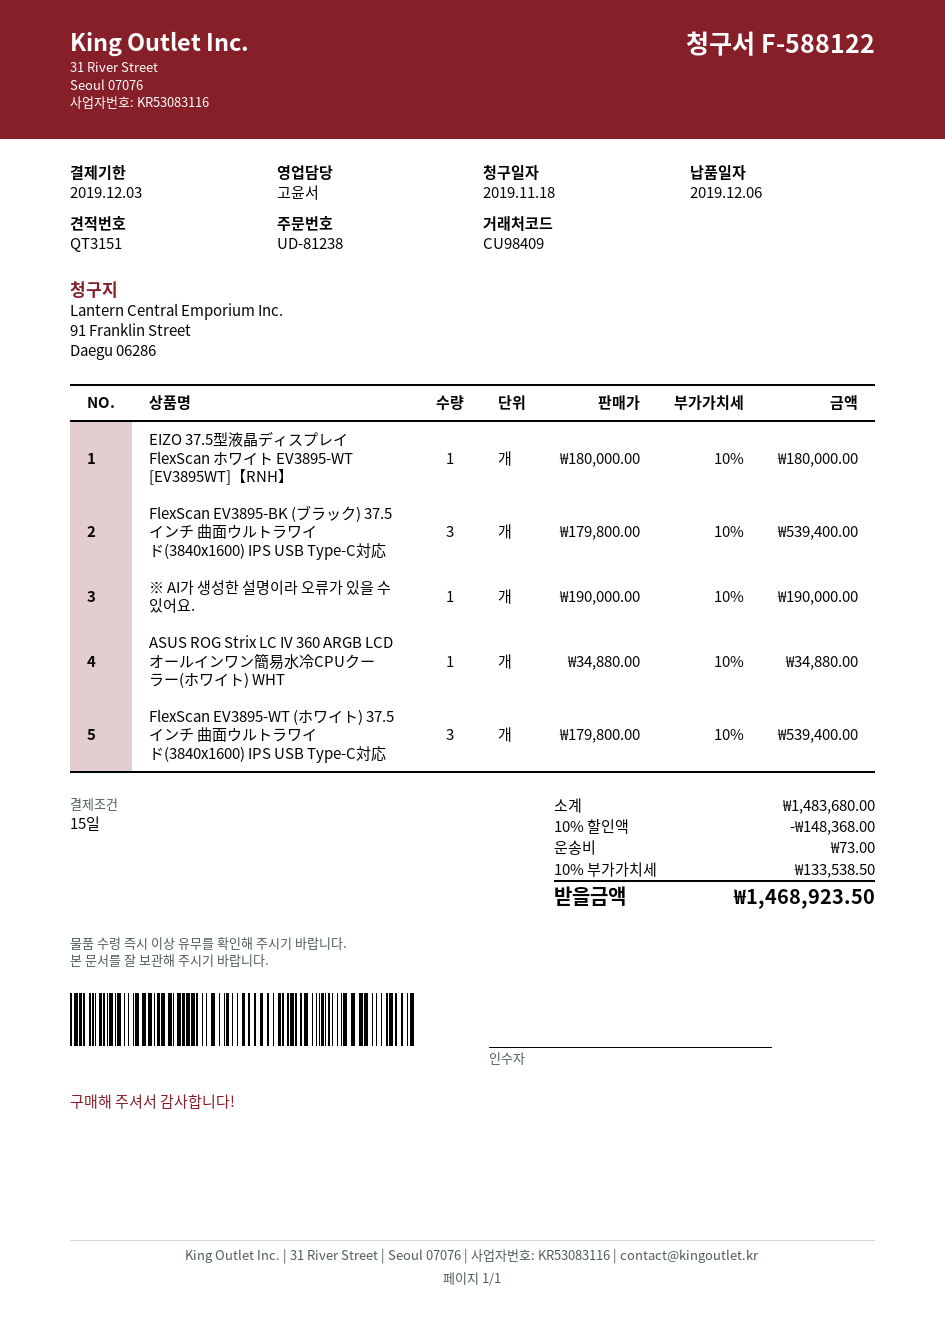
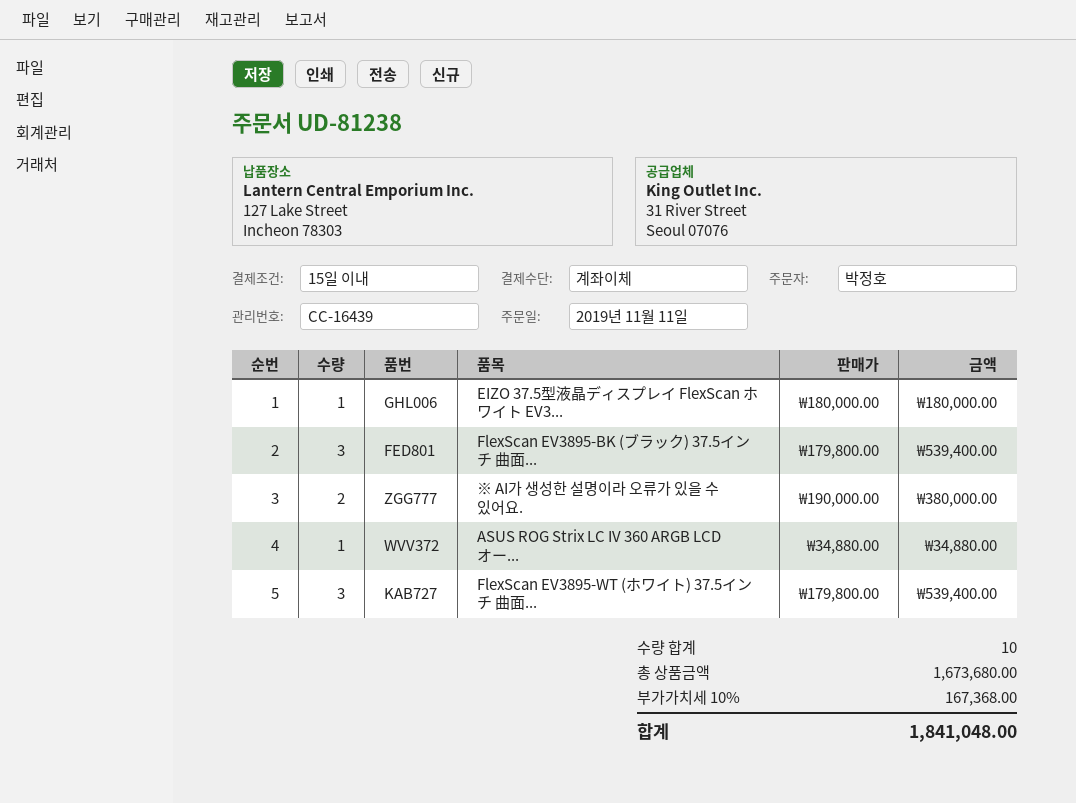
※ AI가 생성한 설명이라 오류가 있을 수 있어요.: 1 x 190000.00 = 190000.00 -> 2 x 190000.00 = 380000.00
subtotal: 1483680.00 -> 1673680.00
discount: 10% = 148368.00 -> none
shipping: 73.00 -> none
tax: 10% = 133538.50 -> 10% = 167368.00
total: 1468923.50 -> 1841048.00

